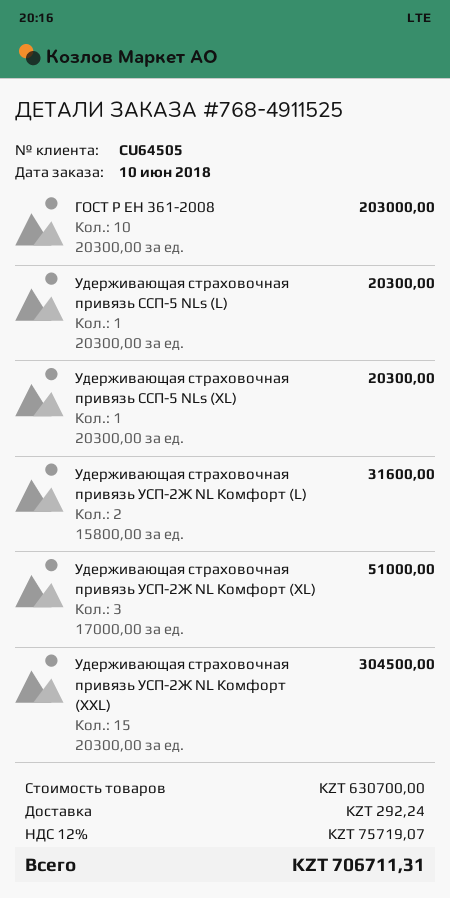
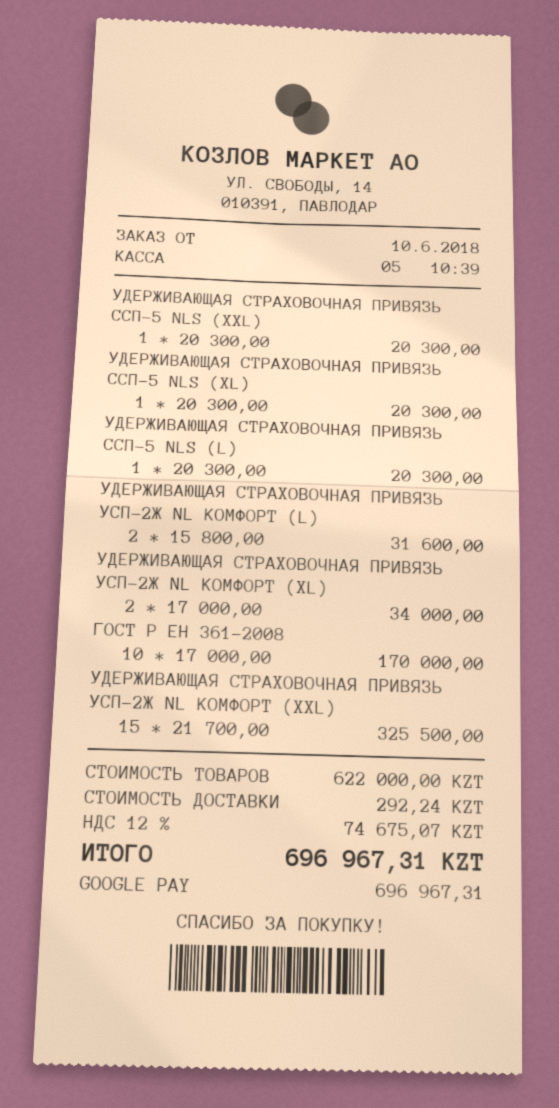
ГОСТ Р ЕН 361-2008: 10 x 20300.00 = 203000.00 -> 10 x 17000.00 = 170000.00
Удерживающая страховочная привязь УСП-2Ж NL Комфорт (XL): 3 x 17000.00 = 51000.00 -> 2 x 17000.00 = 34000.00
Удерживающая страховочная привязь УСП-2Ж NL Комфорт (XXL): 15 x 20300.00 = 304500.00 -> 15 x 21700.00 = 325500.00
УДЕРЖИВАЮЩАЯ СТРАХОВОЧНАЯ ПРИВЯЗЬ ССП-5 NLS (XXL): none -> 1 x 20300.00 = 20300.00
subtotal: 630700.00 -> 622000.00
tax: 12% = 75719.07 -> 12% = 74675.07
total: 706711.31 -> 696967.31

